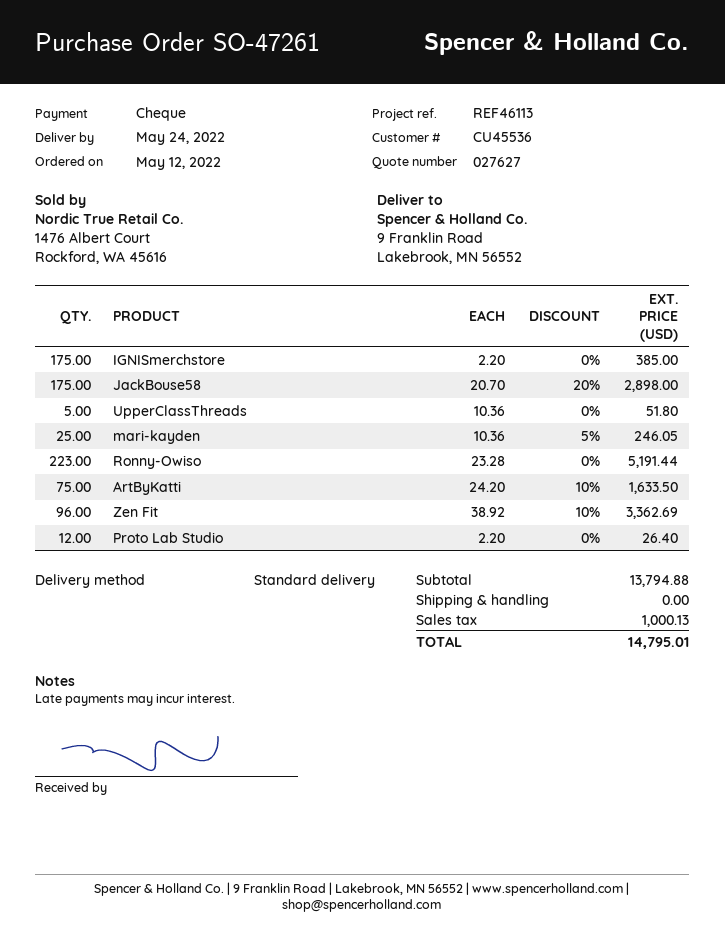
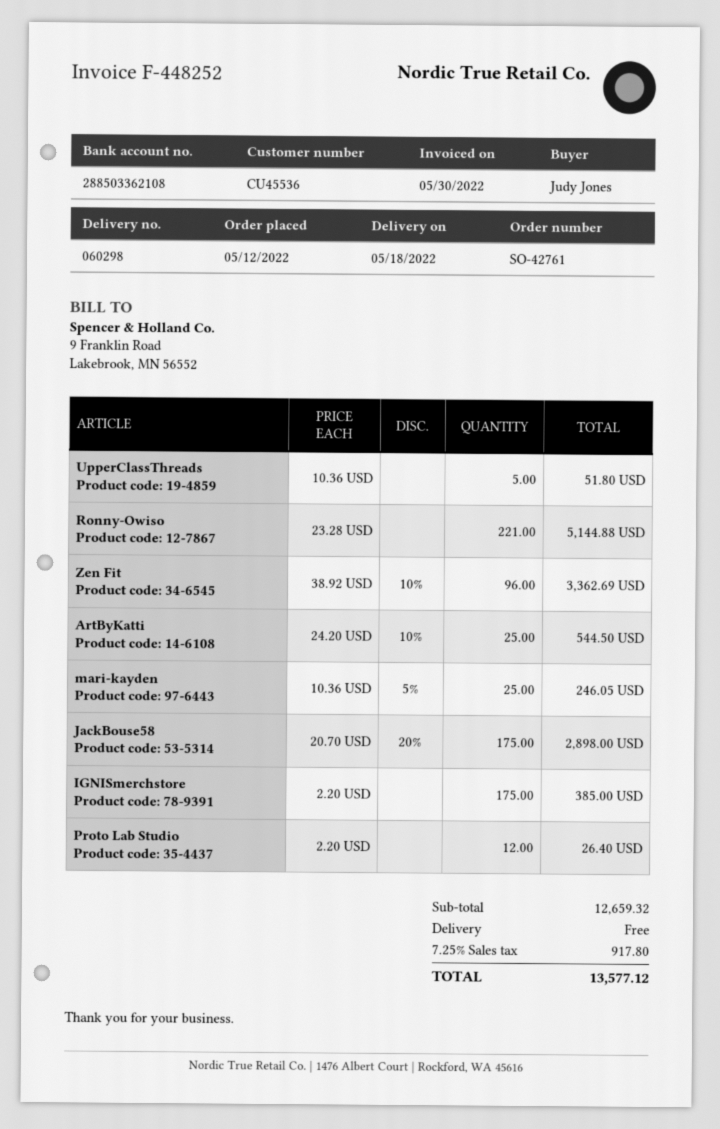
order number: SO-47261 -> SO-42761
delivery date: 2022-05-24 -> 2022-05-18
Ronny-Owiso: 223 x 23.28 = 5191.44 -> 221 x 23.28 = 5144.88
ArtByKatti: 75 x 24.20 - 10% = 1633.50 -> 25 x 24.20 - 10% = 544.50
subtotal: 13794.88 -> 12659.32
tax: 1000.13 -> 917.80
total: 14795.01 -> 13577.12

